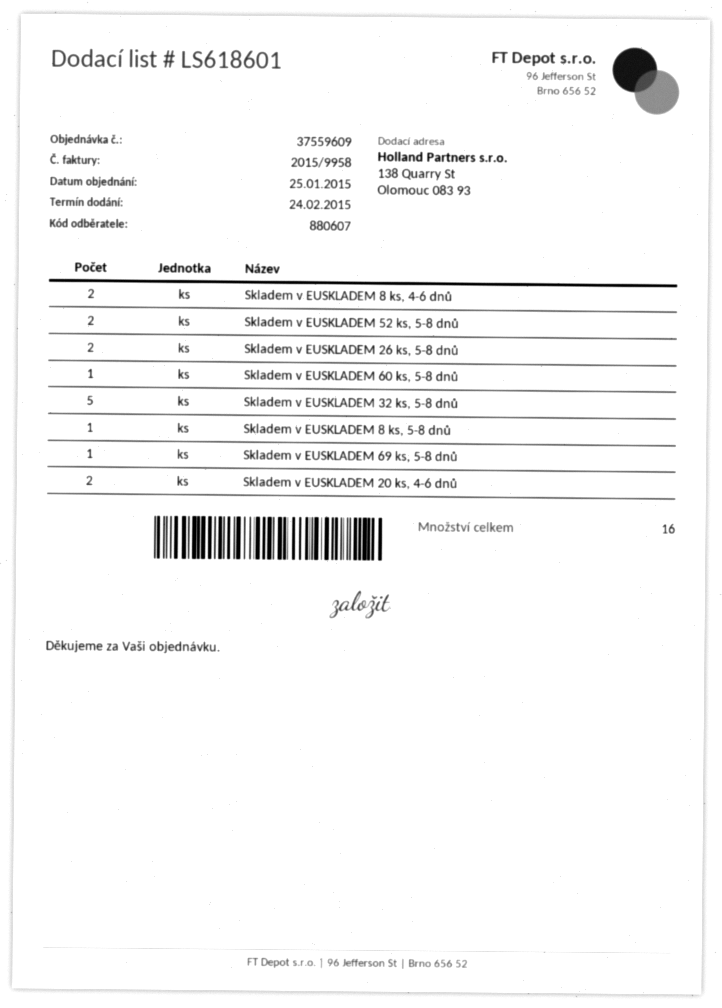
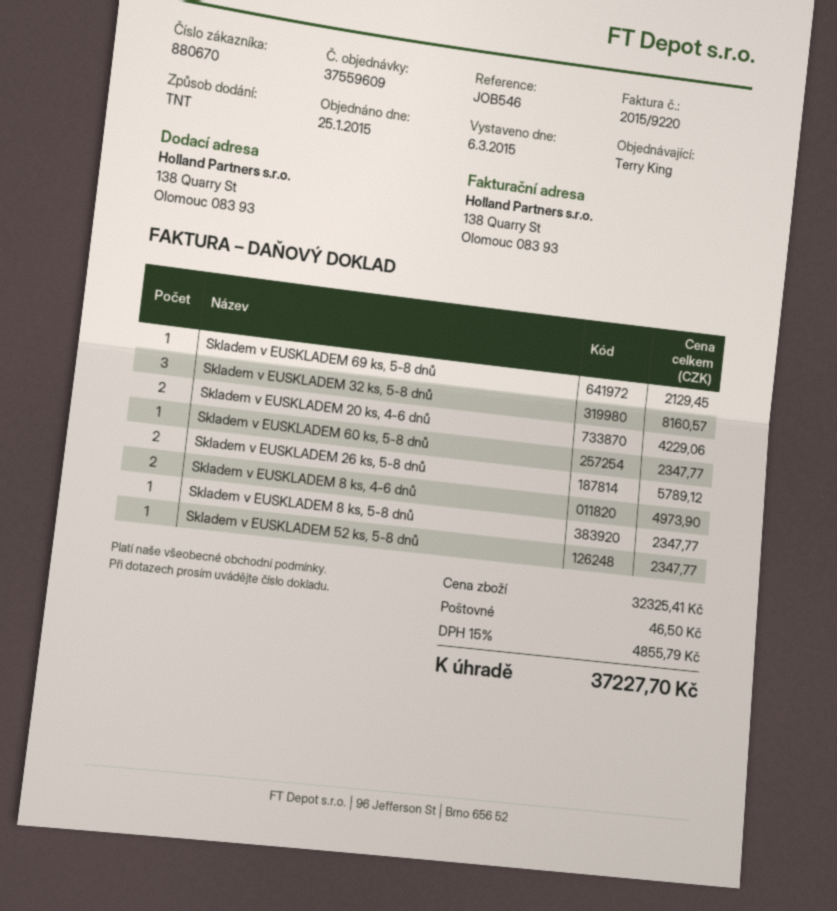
invoice number: 2015/9958 -> 2015/9220
customer number: 880607 -> 880670
Skladem v EUSKLADEM 52 ks, 5-8 dnů: 2 -> 1
Skladem v EUSKLADEM 32 ks, 5-8 dnů: 5 -> 3

